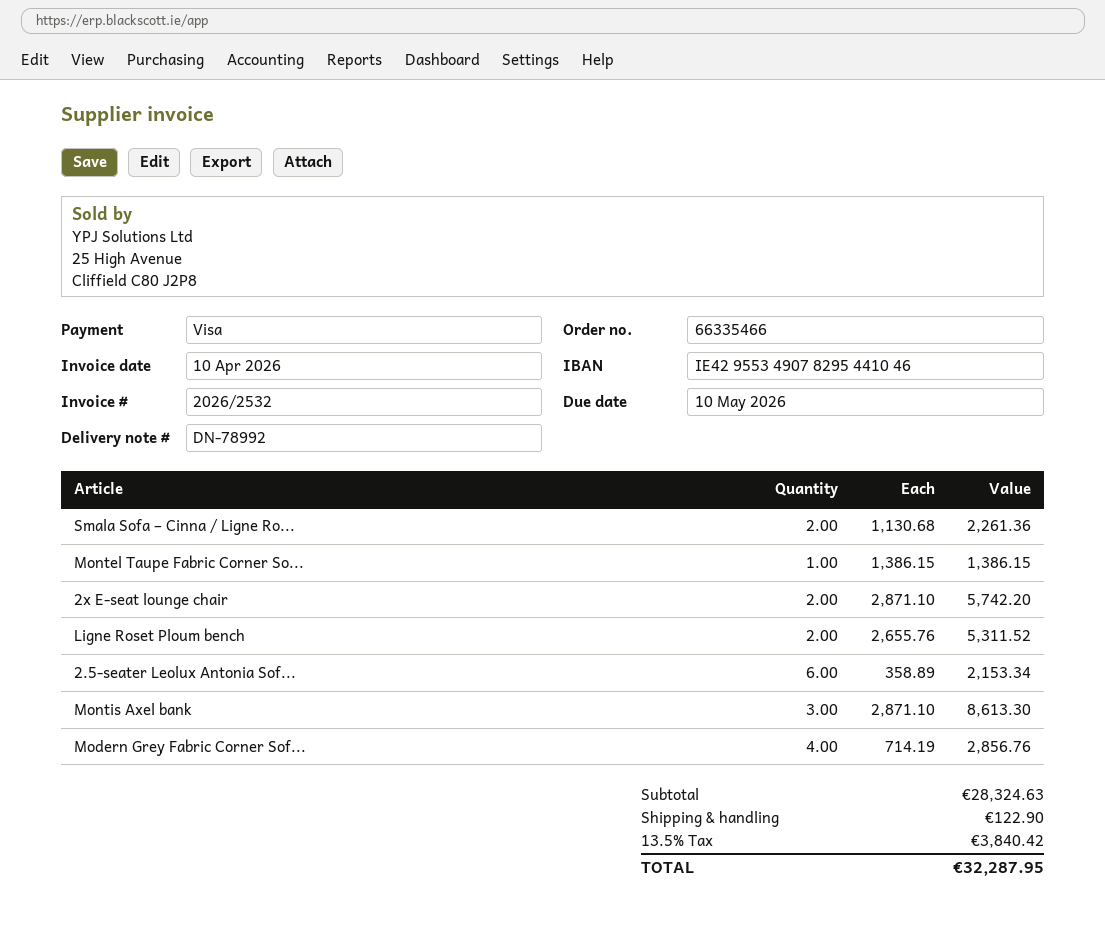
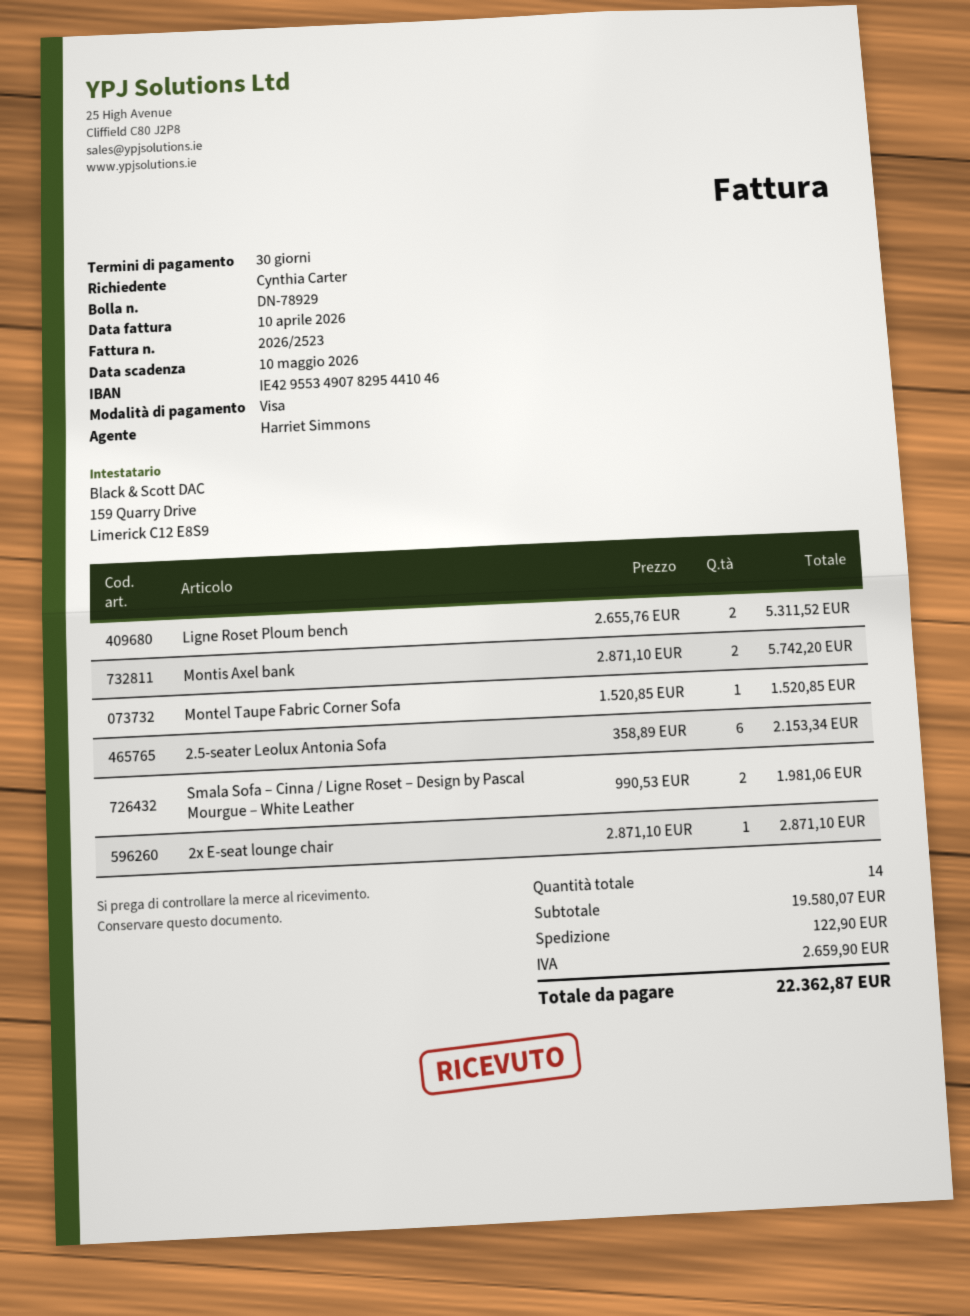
delivery note number: DN-78992 -> DN-78929
invoice number: 2026/2532 -> 2026/2523
Smala Sofa – Cinna / Ligne Ro...: 2 x 1130.68 = 2261.36 -> 2 x 990.53 = 1981.06
Montel Taupe Fabric Corner So...: 1 x 1386.15 = 1386.15 -> 1 x 1520.85 = 1520.85
2x E-seat lounge chair: 2 x 2871.10 = 5742.20 -> 1 x 2871.10 = 2871.10
Montis Axel bank: 3 x 2871.10 = 8613.30 -> 2 x 2871.10 = 5742.20
Modern Grey Fabric Corner Sof...: 4 x 714.19 = 2856.76 -> none
subtotal: 28324.63 -> 19580.07
tax: 3840.42 -> 2659.90
total: 32287.95 -> 22362.87

